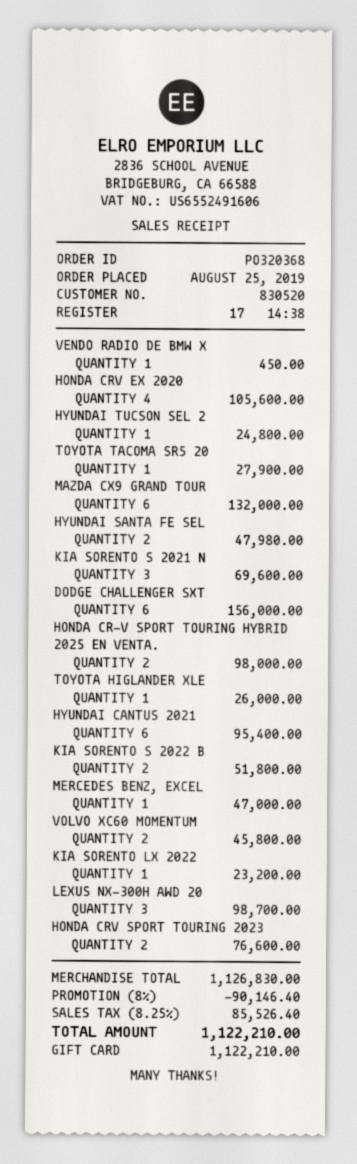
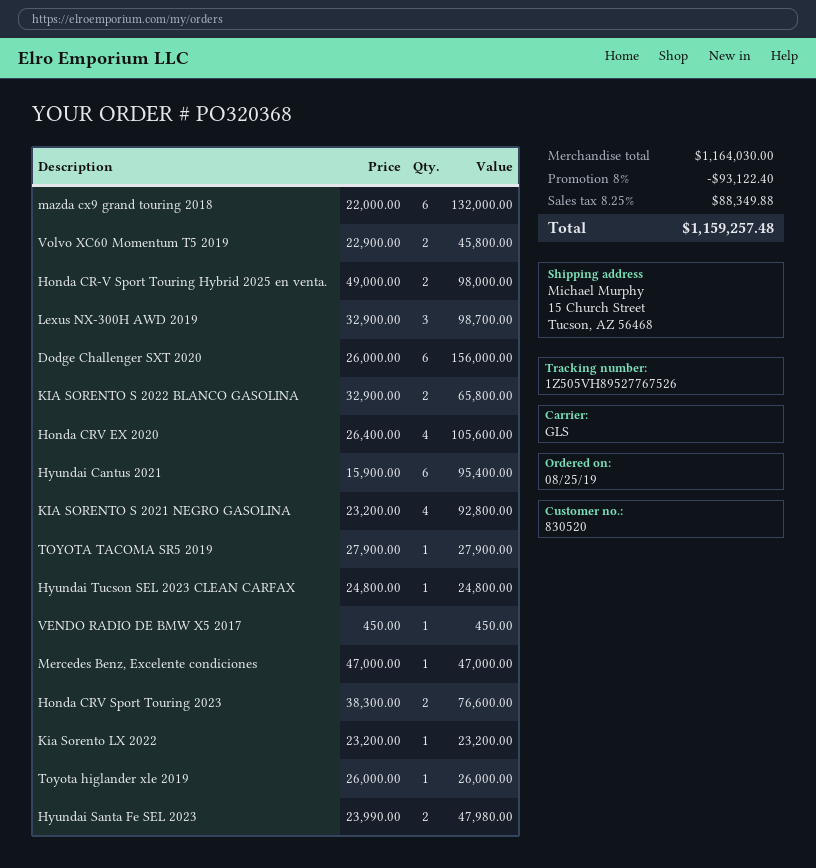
KIA SORENTO S 2021 N: 3 for 69600.00 -> 4 for 92800.00
KIA SORENTO S 2022 B: 2 for 51800.00 -> 2 for 65800.00
subtotal: 1126830.00 -> 1164030.00
discount: 8% = 90146.40 -> 8% = 93122.40
tax: 8.25% = 85526.40 -> 8.25% = 88349.88
total: 1122210.00 -> 1159257.48

